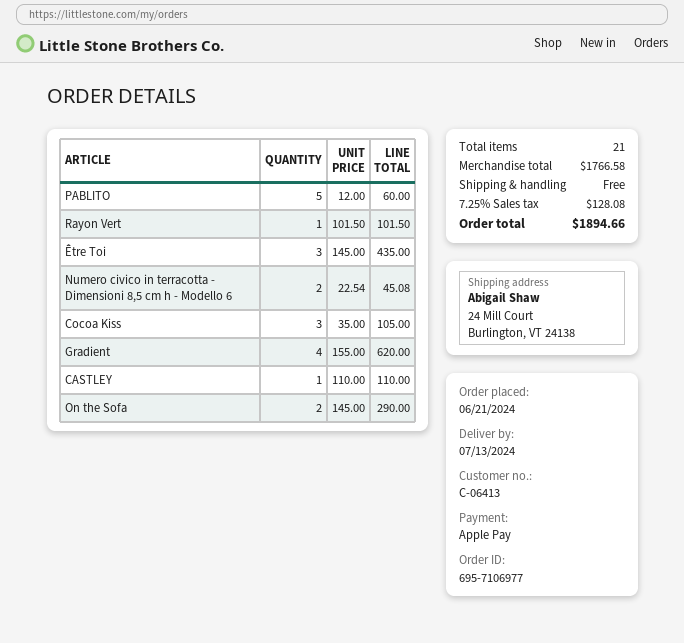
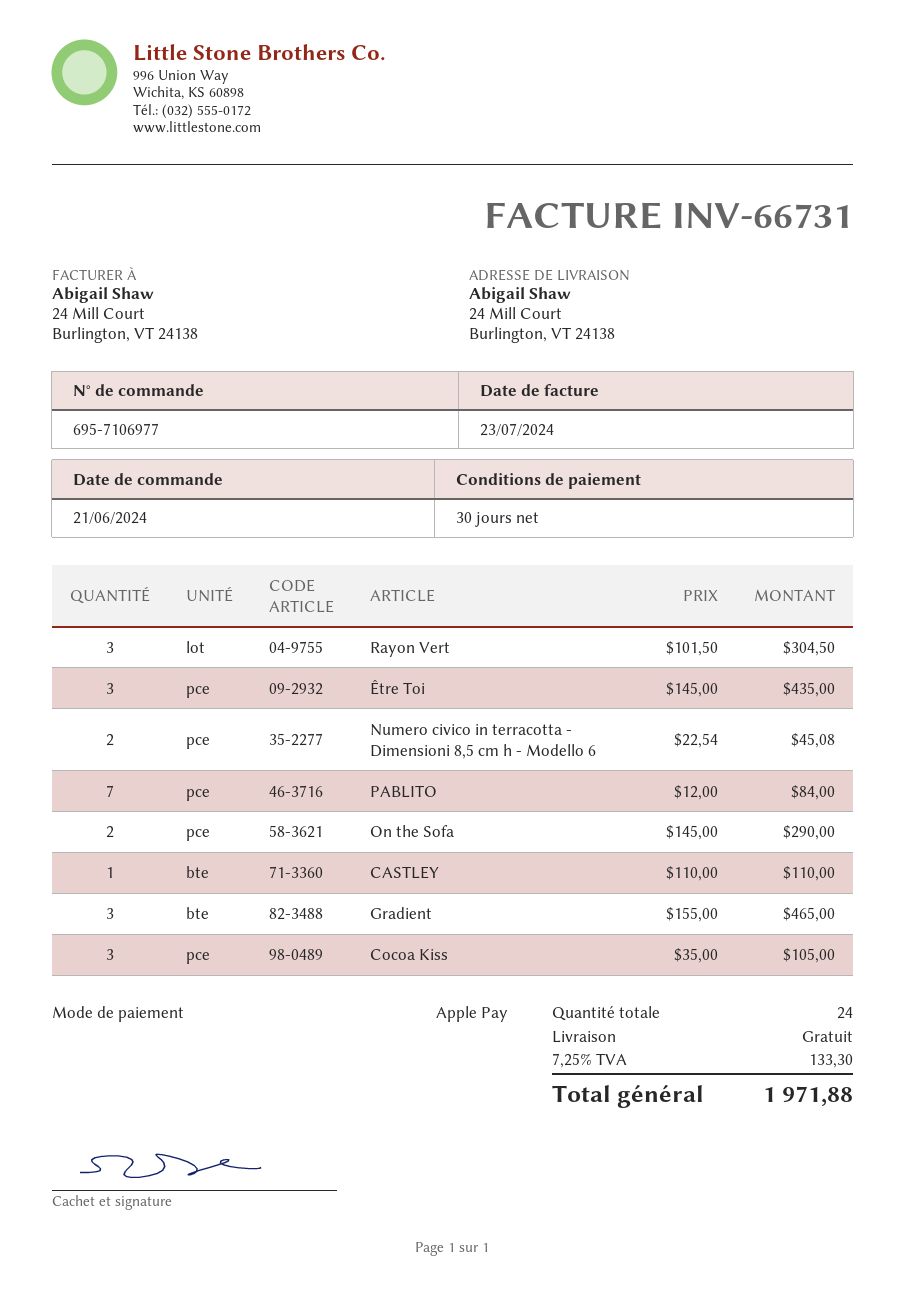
PABLITO: 5 x 12.00 = 60.00 -> 7 x 12.00 = 84.00
Rayon Vert: 1 x 101.50 = 101.50 -> 3 x 101.50 = 304.50
Gradient: 4 x 155.00 = 620.00 -> 3 x 155.00 = 465.00
total quantity: 21 -> 24
tax: 7.25% = 128.08 -> 7.25% = 133.30
total: 1894.66 -> 1971.88

